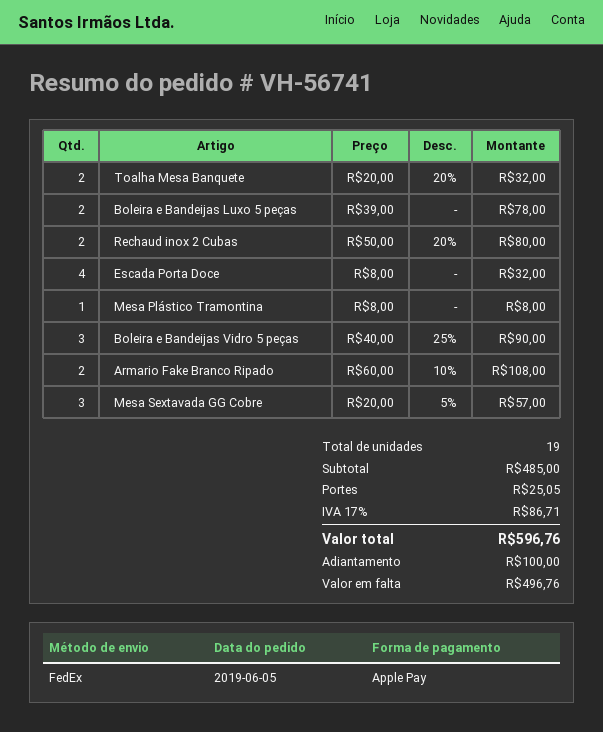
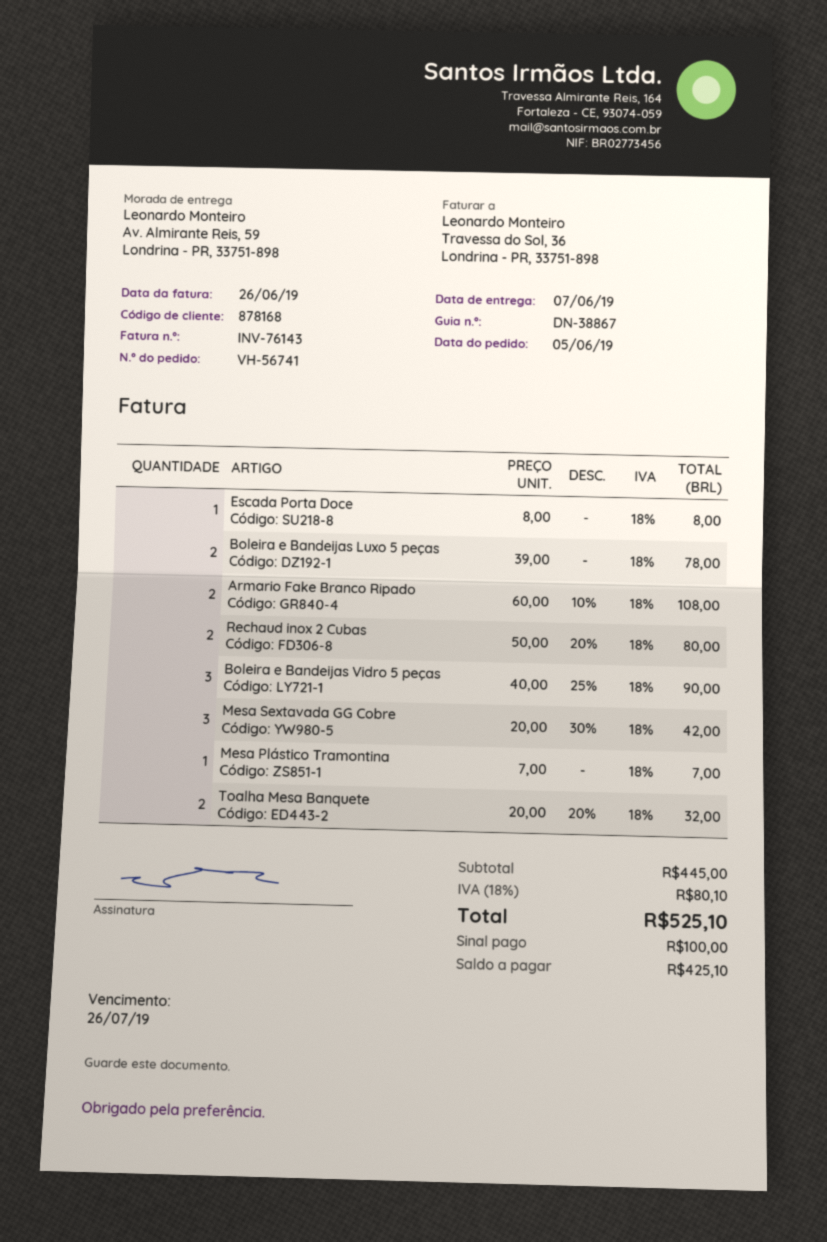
Escada Porta Doce: 4 x 8.00 = 32.00 -> 1 x 8.00 = 8.00
Mesa Plástico Tramontina: 1 x 8.00 = 8.00 -> 1 x 7.00 = 7.00
Mesa Sextavada GG Cobre: 3 x 20.00 - 5% = 57.00 -> 3 x 20.00 - 30% = 42.00
subtotal: 485.00 -> 445.00
shipping: 25.05 -> none
tax: 17% = 86.71 -> 18% = 80.10
total: 596.76 -> 525.10
balance: 496.76 -> 425.10

